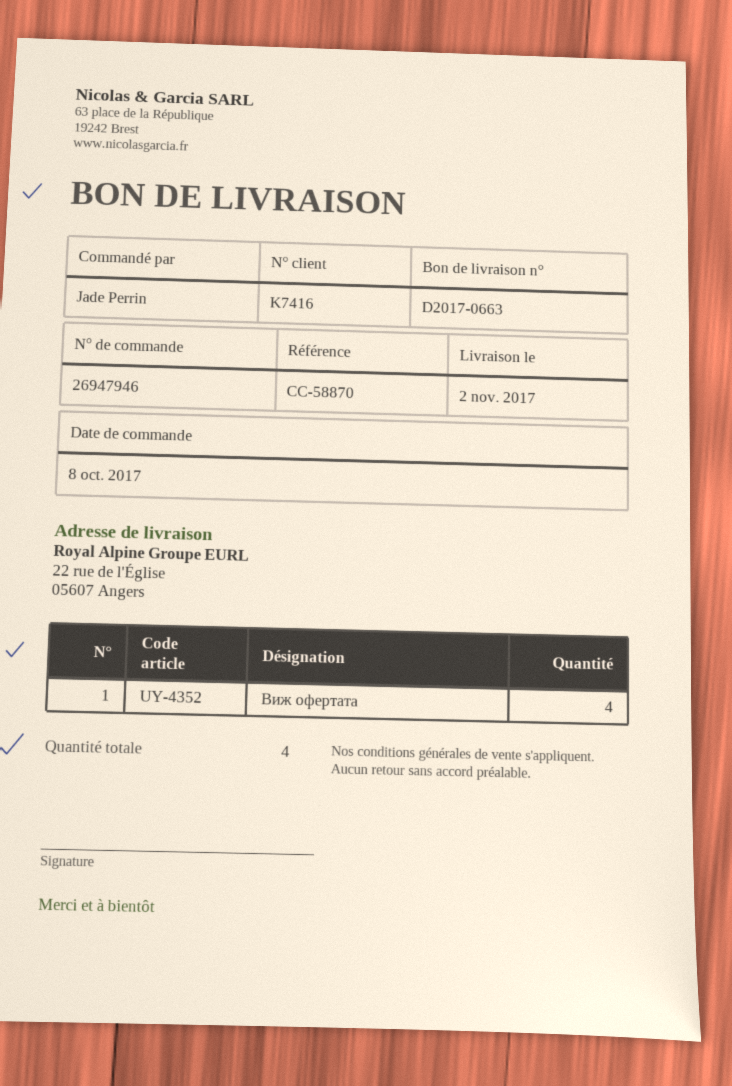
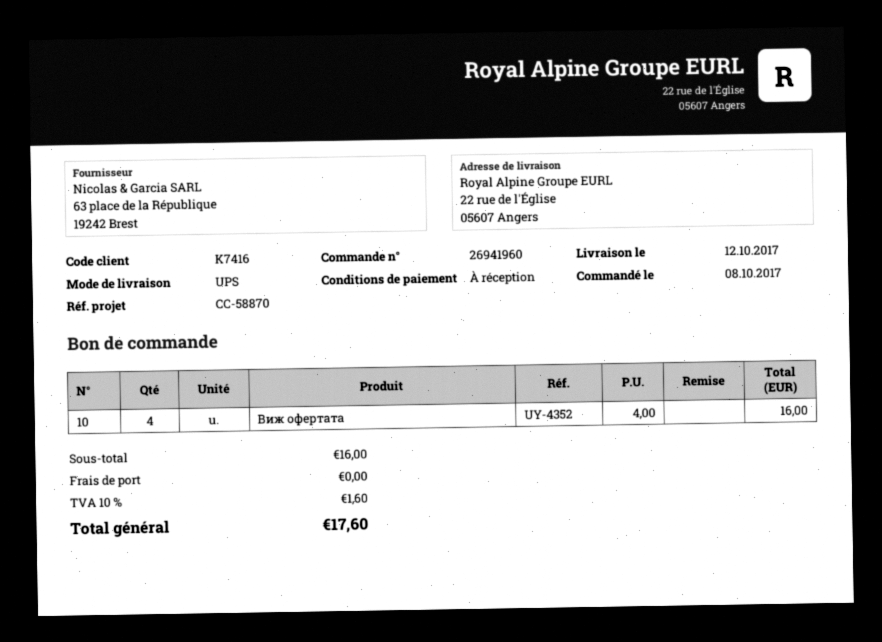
order number: 26947946 -> 26941960
delivery date: 2017-11-02 -> 2017-10-12

